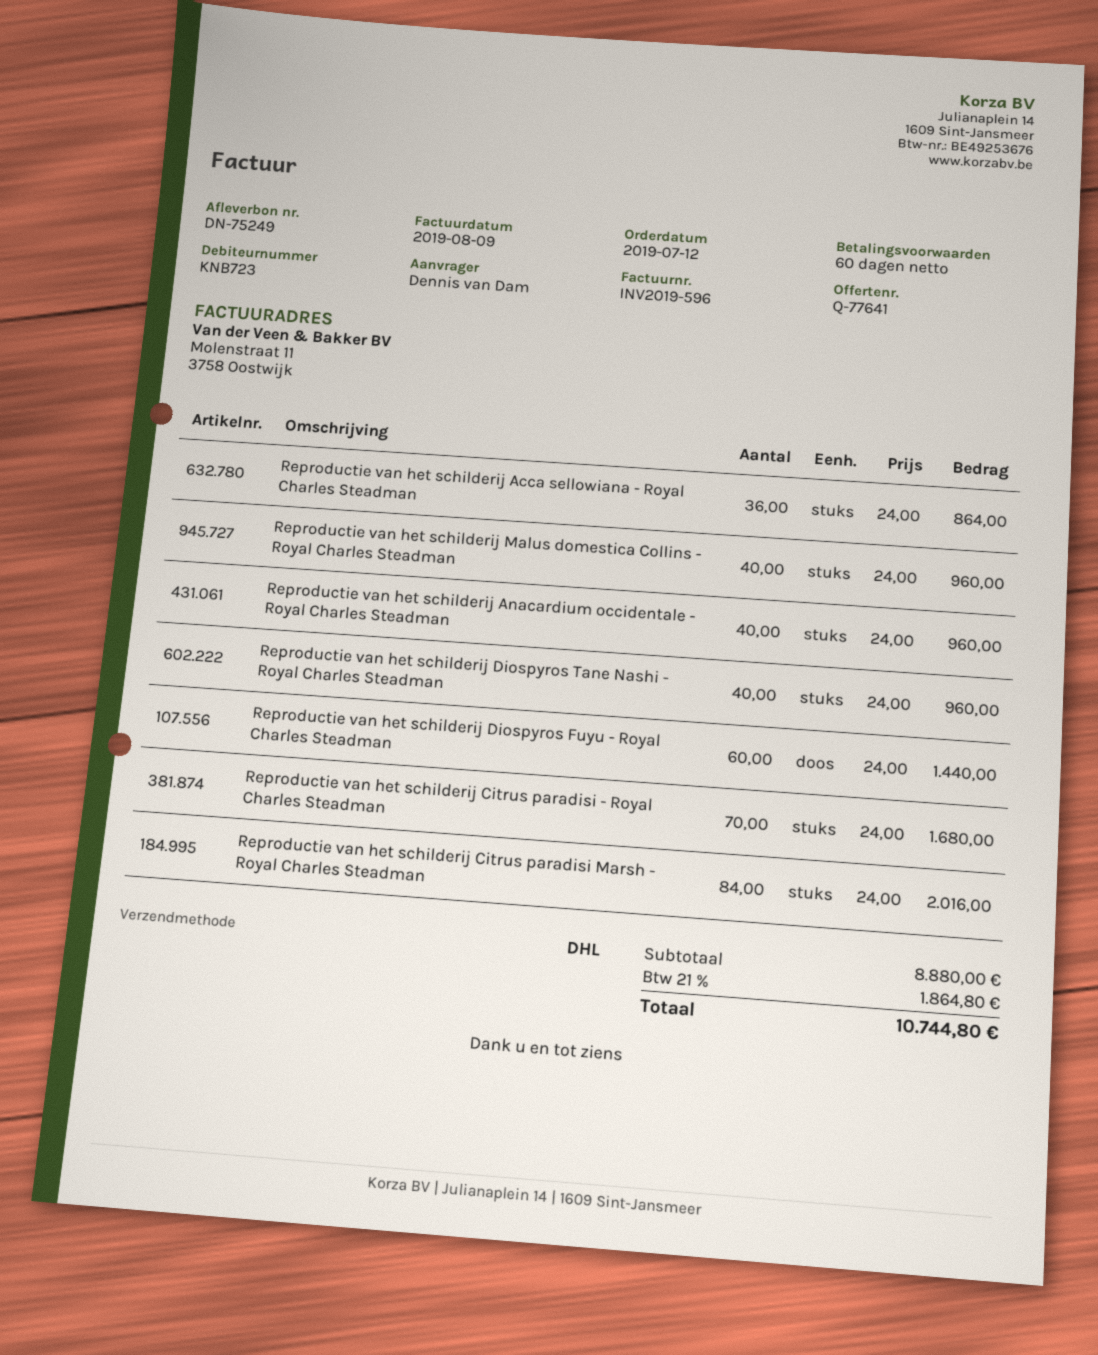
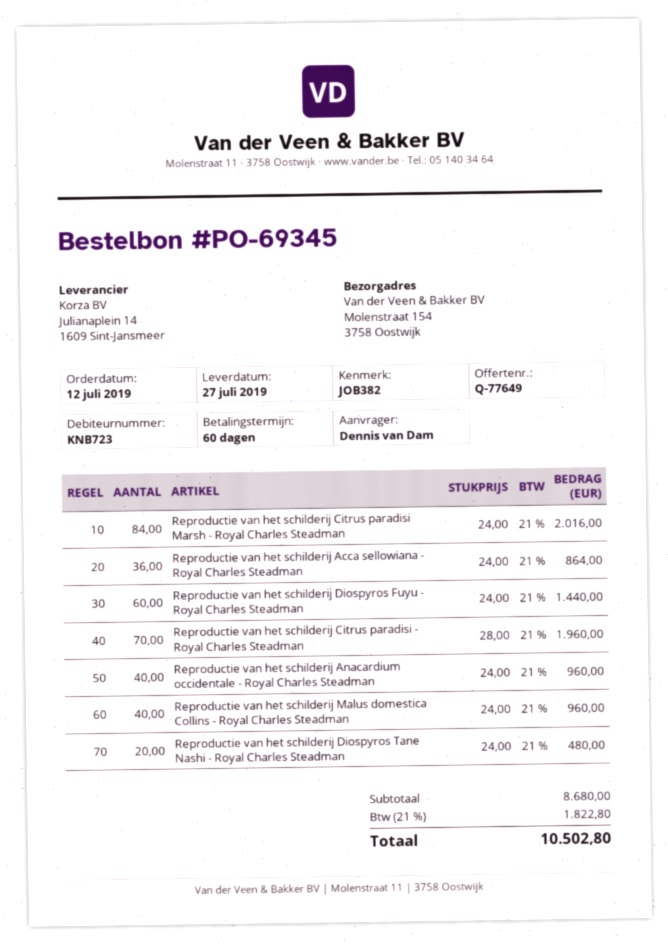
quote number: Q-77641 -> Q-77649
Reproductie van het schilderij Diospyros Tane Nashi - Royal Charles Steadman: 40 x 24.00 = 960.00 -> 20 x 24.00 = 480.00
Reproductie van het schilderij Citrus paradisi - Royal Charles Steadman: 70 x 24.00 = 1680.00 -> 70 x 28.00 = 1960.00
subtotal: 8880.00 -> 8680.00
tax: 21% = 1864.80 -> 21% = 1822.80
total: 10744.80 -> 10502.80

